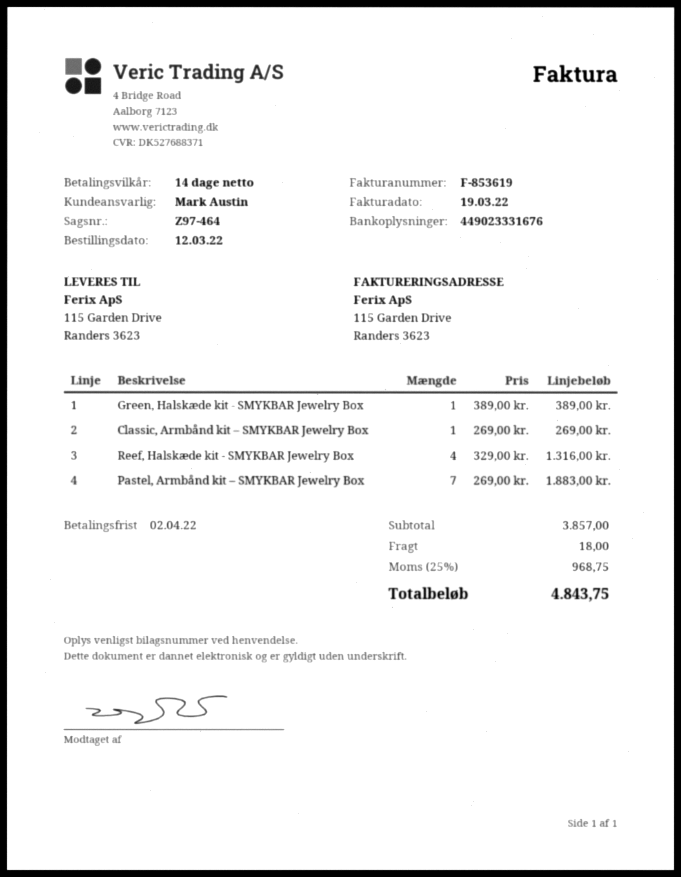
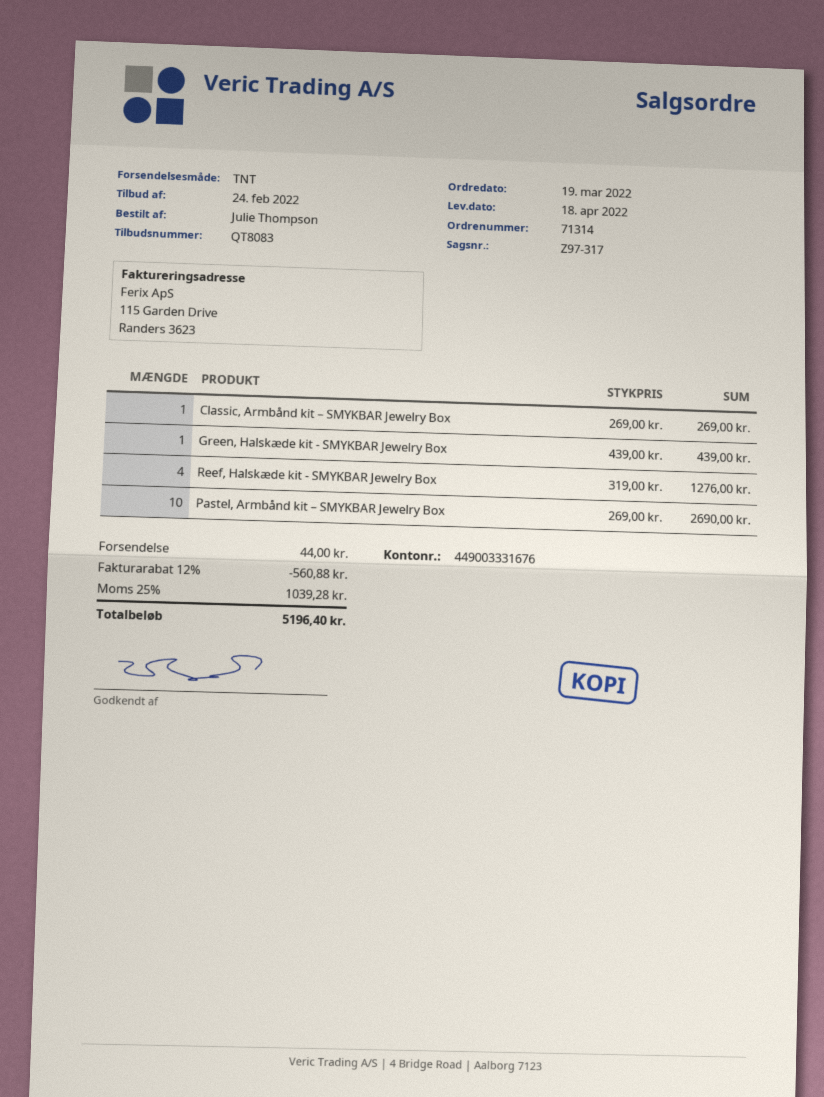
order date: 2022-03-12 -> 2022-03-19
reference: Z97-464 -> Z97-317
bank account: 449023331676 -> 449003331676
Green, Halskæde kit - SMYKBAR Jewelry Box: 1 x 389.00 = 389.00 -> 1 x 439.00 = 439.00
Reef, Halskæde kit - SMYKBAR Jewelry Box: 4 x 329.00 = 1316.00 -> 4 x 319.00 = 1276.00
Pastel, Armbånd kit – SMYKBAR Jewelry Box: 7 x 269.00 = 1883.00 -> 10 x 269.00 = 2690.00
discount: none -> 12% = 560.88
shipping: 18.00 -> 44.00
tax: 25% = 968.75 -> 25% = 1039.28
total: 4843.75 -> 5196.40

